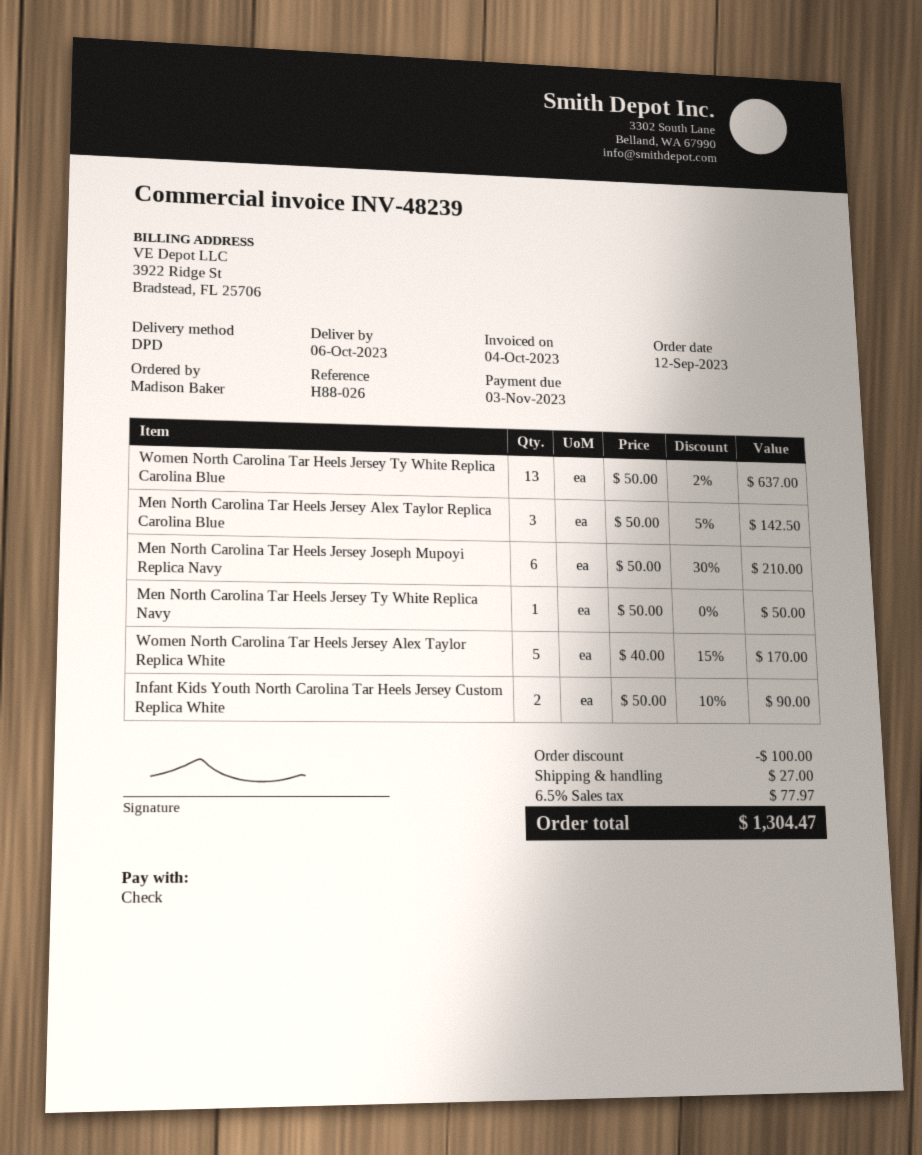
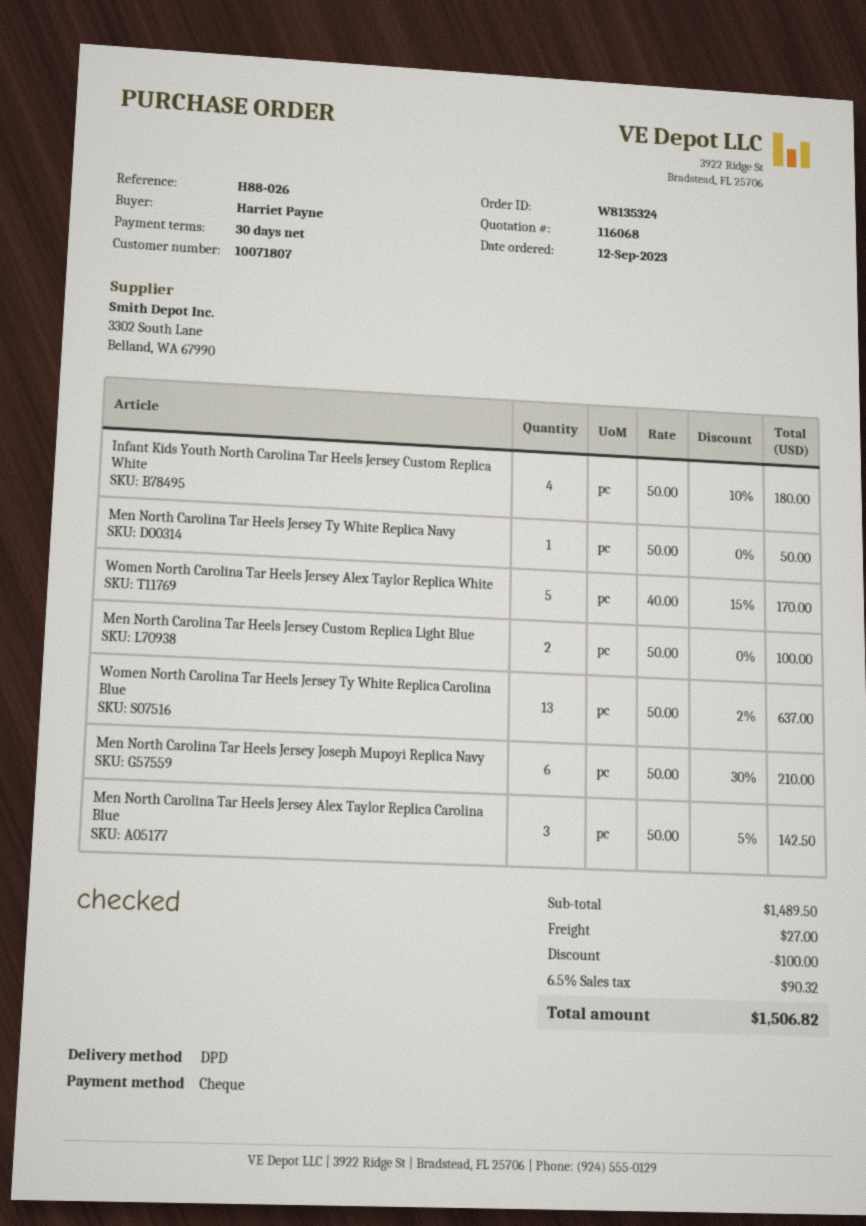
ordered by: Madison Baker -> Harriet Payne
Infant Kids Youth North Carolina Tar Heels Jersey Custom Replica White: 2 x 50.00 - 10% = 90.00 -> 4 x 50.00 - 10% = 180.00
Men North Carolina Tar Heels Jersey Custom Replica Light Blue: none -> 2 x 50.00 = 100.00
tax: 6.5% = 77.97 -> 6.5% = 90.32
total: 1304.47 -> 1506.82

